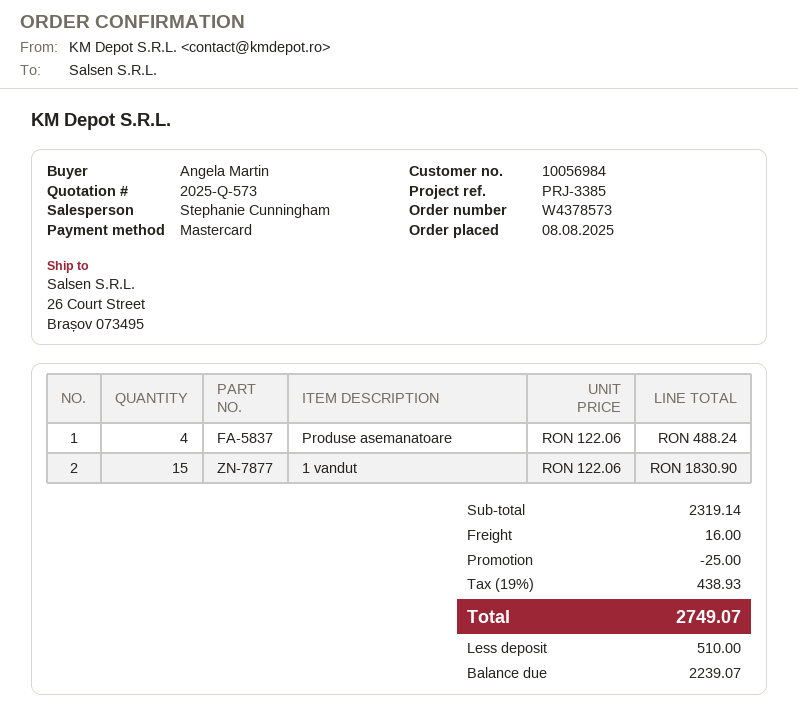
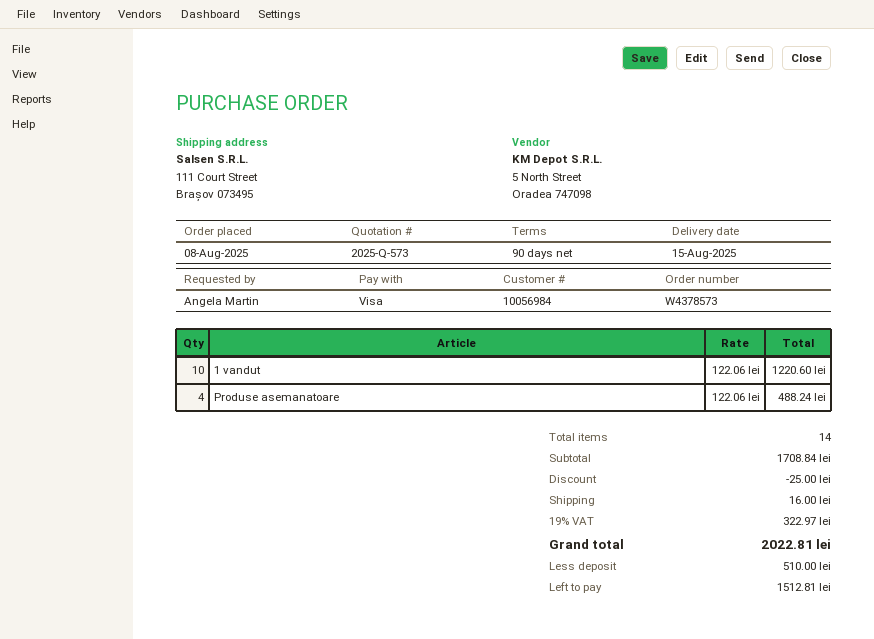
payment method: Mastercard -> Visa
ship to: 26 Court Street, Brașov 073495 -> 111 Court Street, Brașov 073495
1 vandut: 15 x 122.06 = 1830.90 -> 10 x 122.06 = 1220.60
subtotal: 2319.14 -> 1708.84
tax: 19% = 438.93 -> 19% = 322.97
total: 2749.07 -> 2022.81
balance: 2239.07 -> 1512.81

